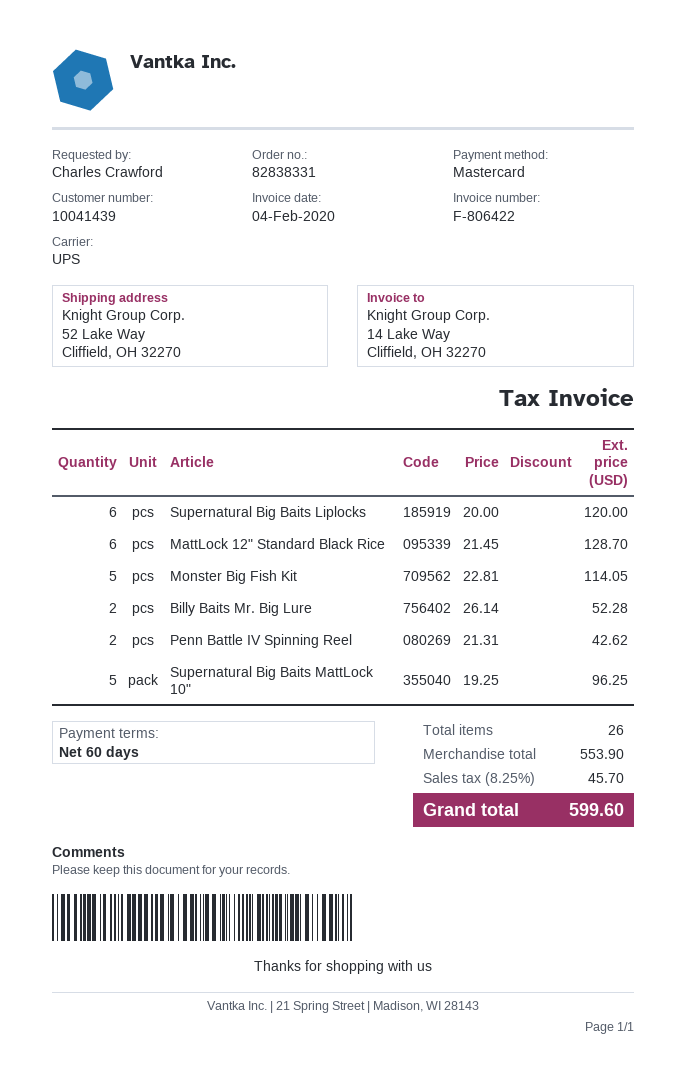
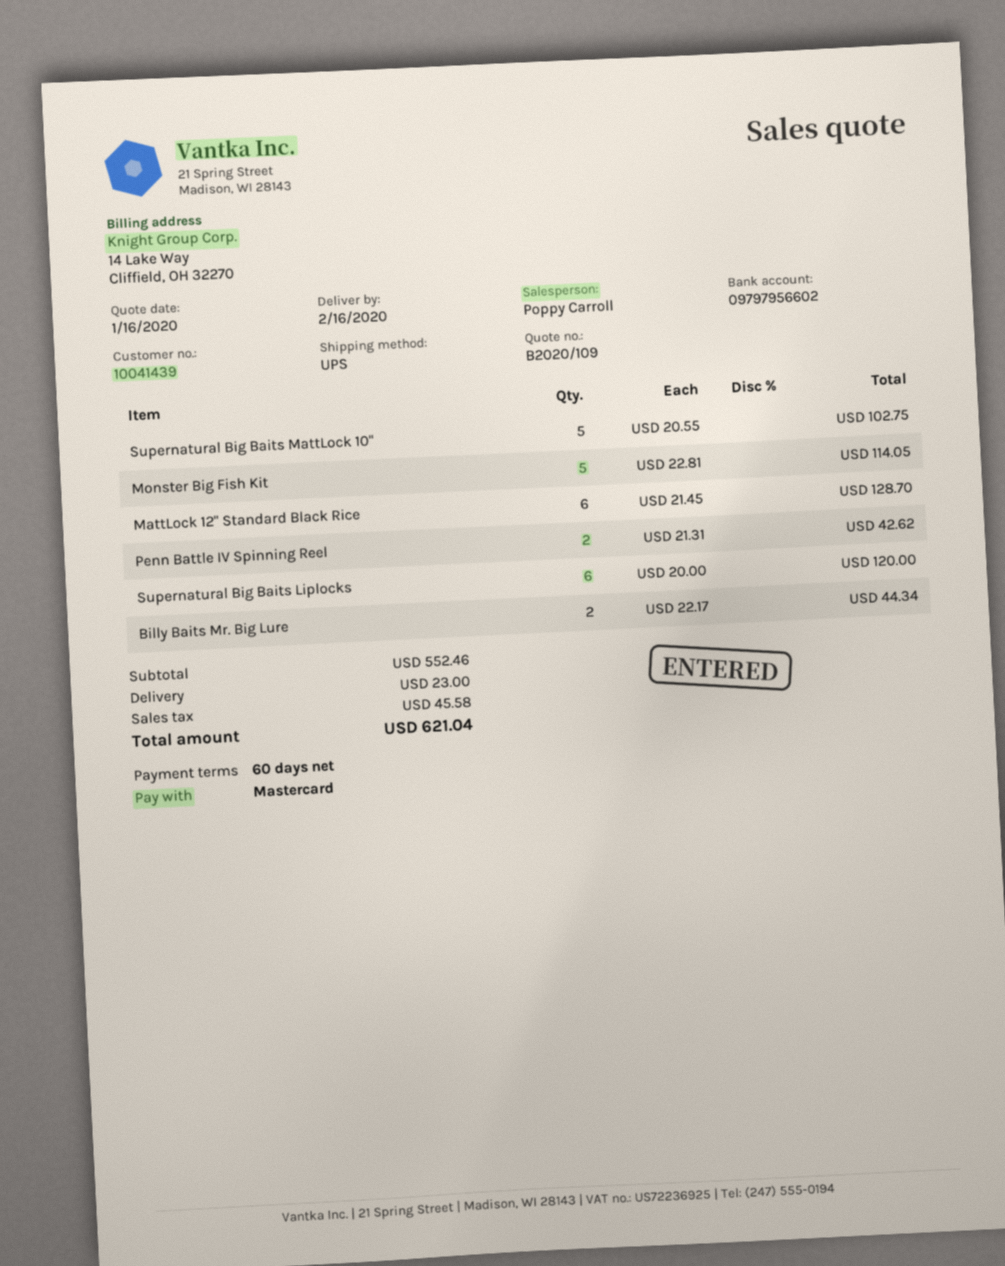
Billy Baits Mr. Big Lure: 2 x 26.14 = 52.28 -> 2 x 22.17 = 44.34
Supernatural Big Baits MattLock 10": 5 x 19.25 = 96.25 -> 5 x 20.55 = 102.75
subtotal: 553.90 -> 552.46
shipping: none -> 23.00
tax: 45.70 -> 45.58
total: 599.60 -> 621.04

